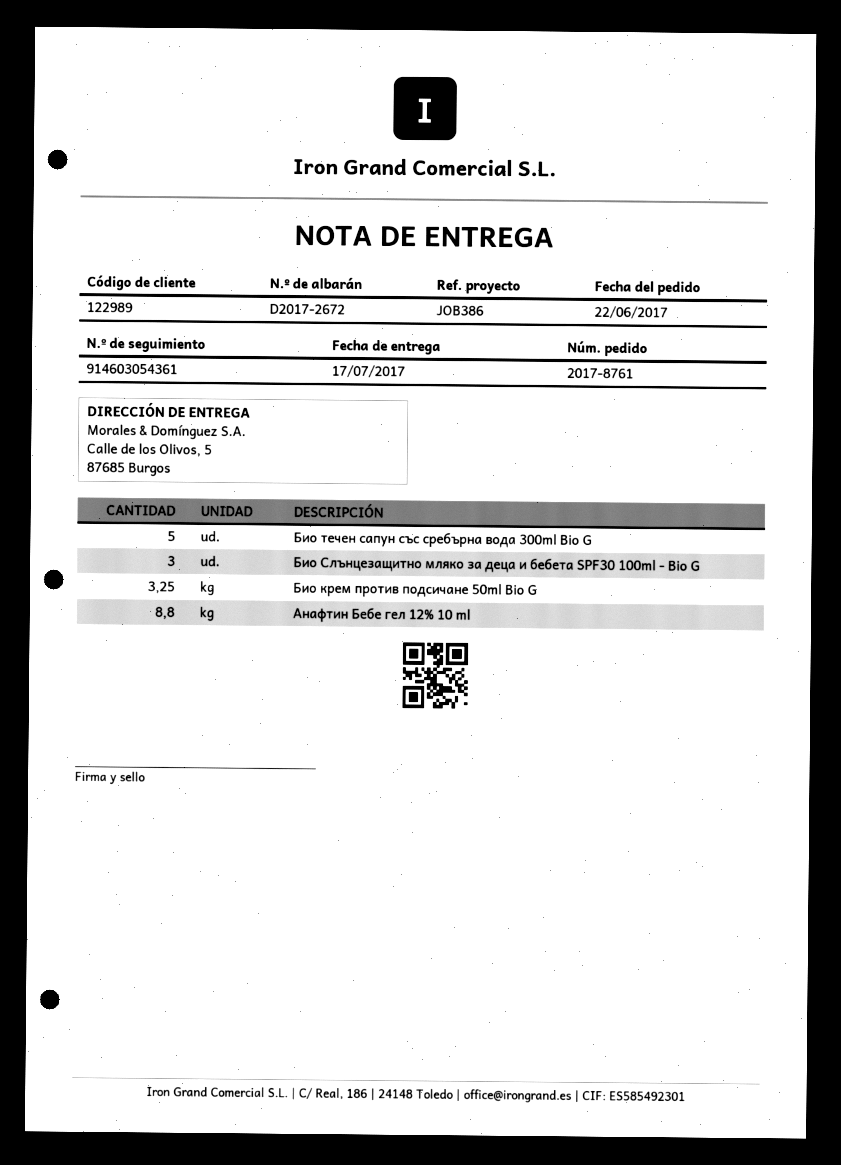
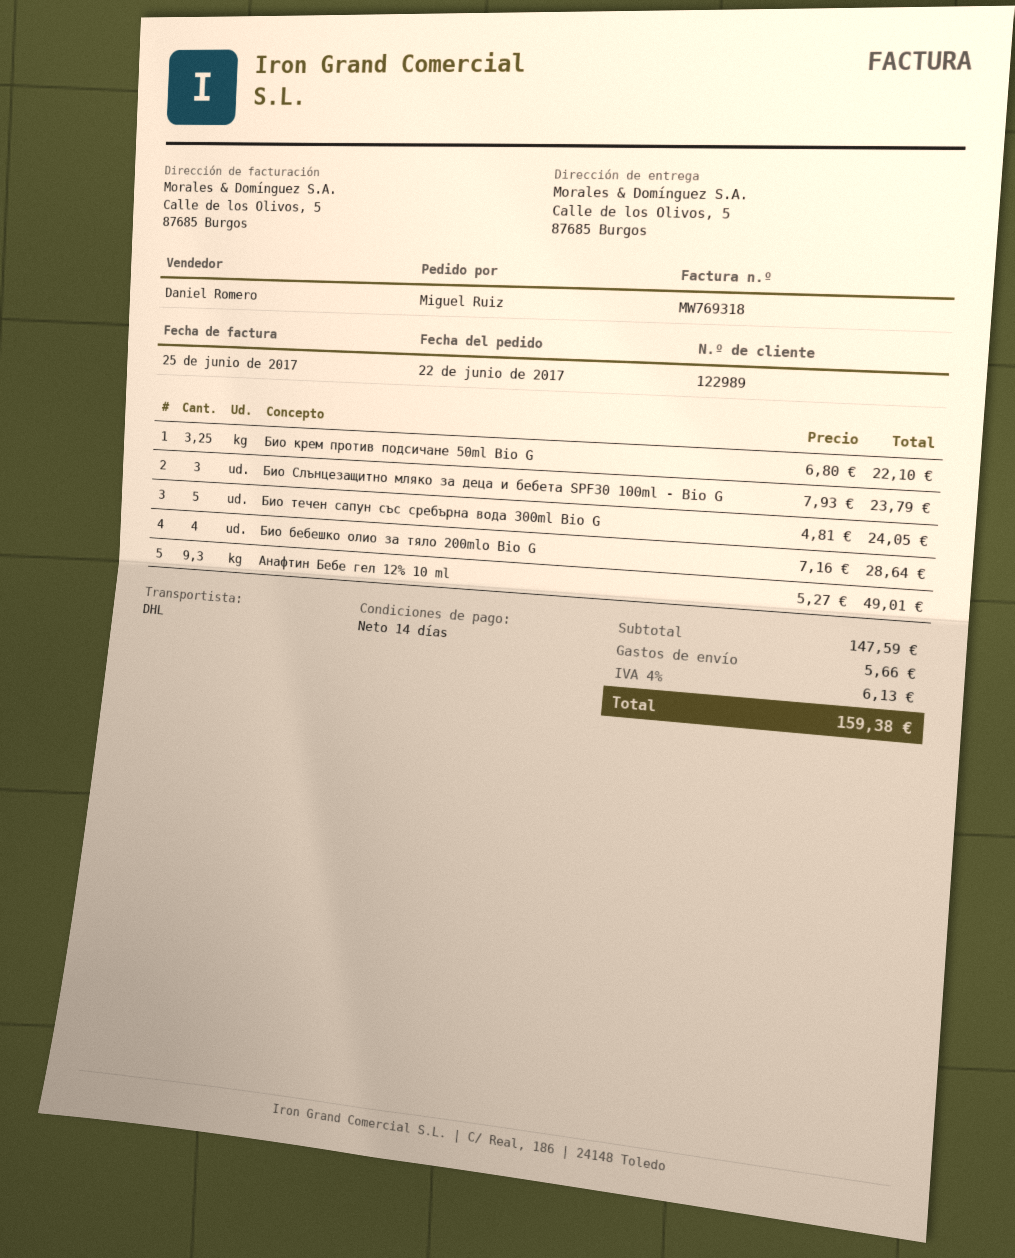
Анафтин Бебе гел 12% 10 ml: 8.8 -> 9.3
Био бебешко олио за тяло 200mlo Bio G: none -> 4

